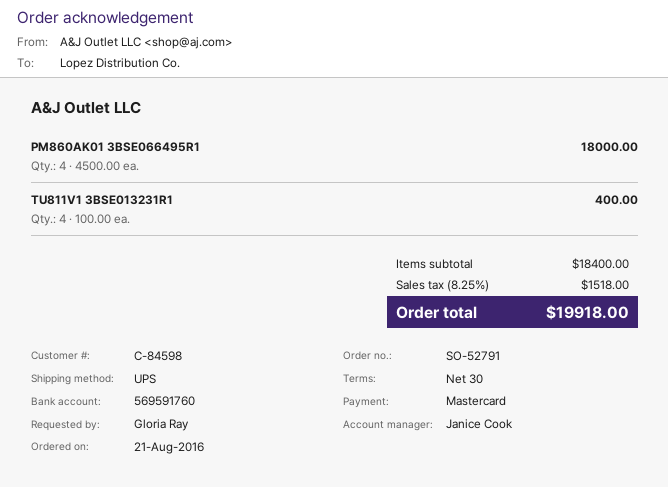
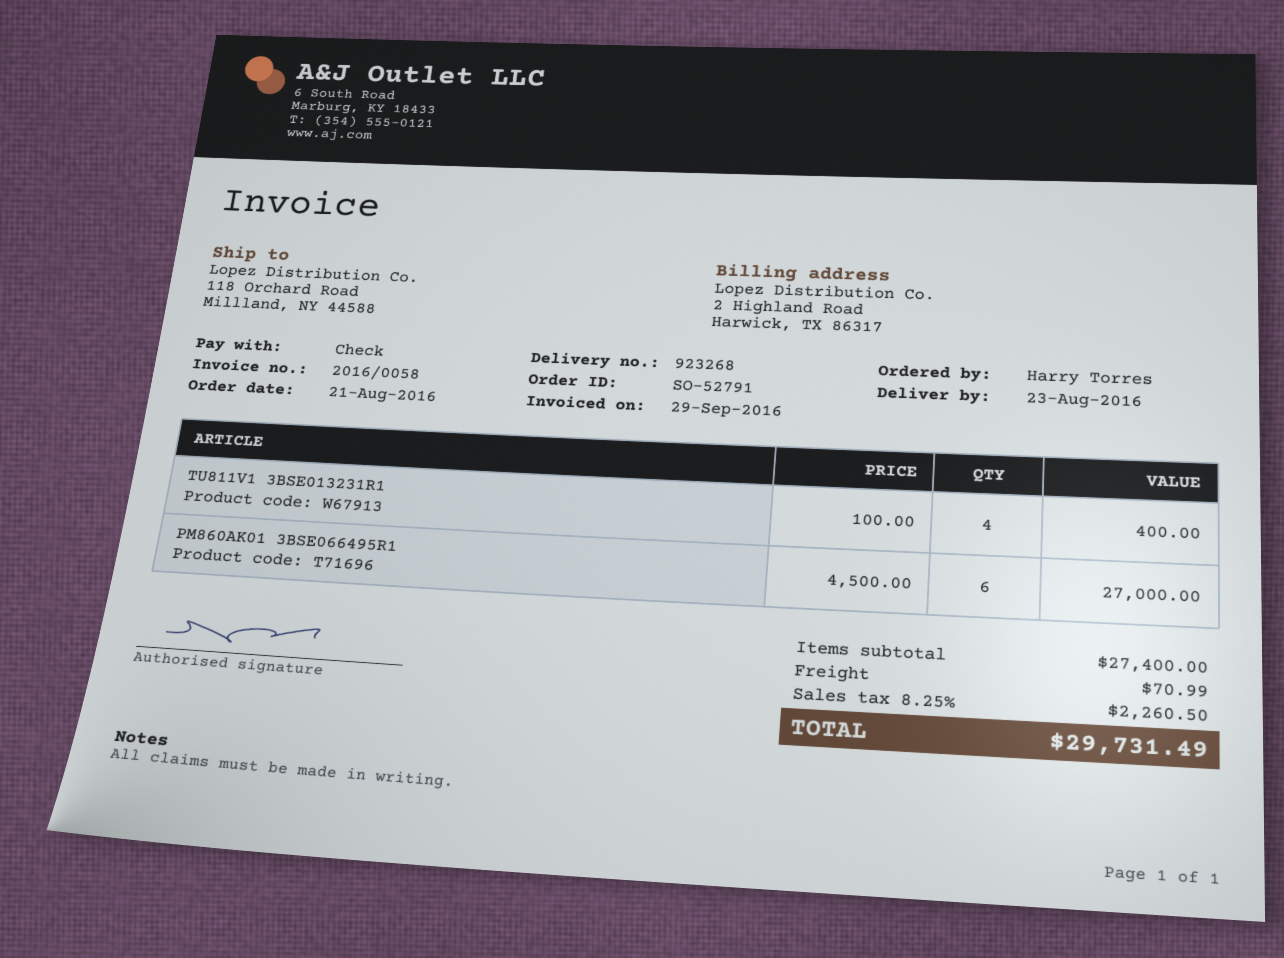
ordered by: Gloria Ray -> Harry Torres
payment method: Mastercard -> cheque
PM860AK01 3BSE066495R1: 4 x 4500.00 = 18000.00 -> 6 x 4500.00 = 27000.00
subtotal: 18400.00 -> 27400.00
shipping: none -> 70.99
tax: 8.25% = 1518.00 -> 8.25% = 2260.50
total: 19918.00 -> 29731.49

